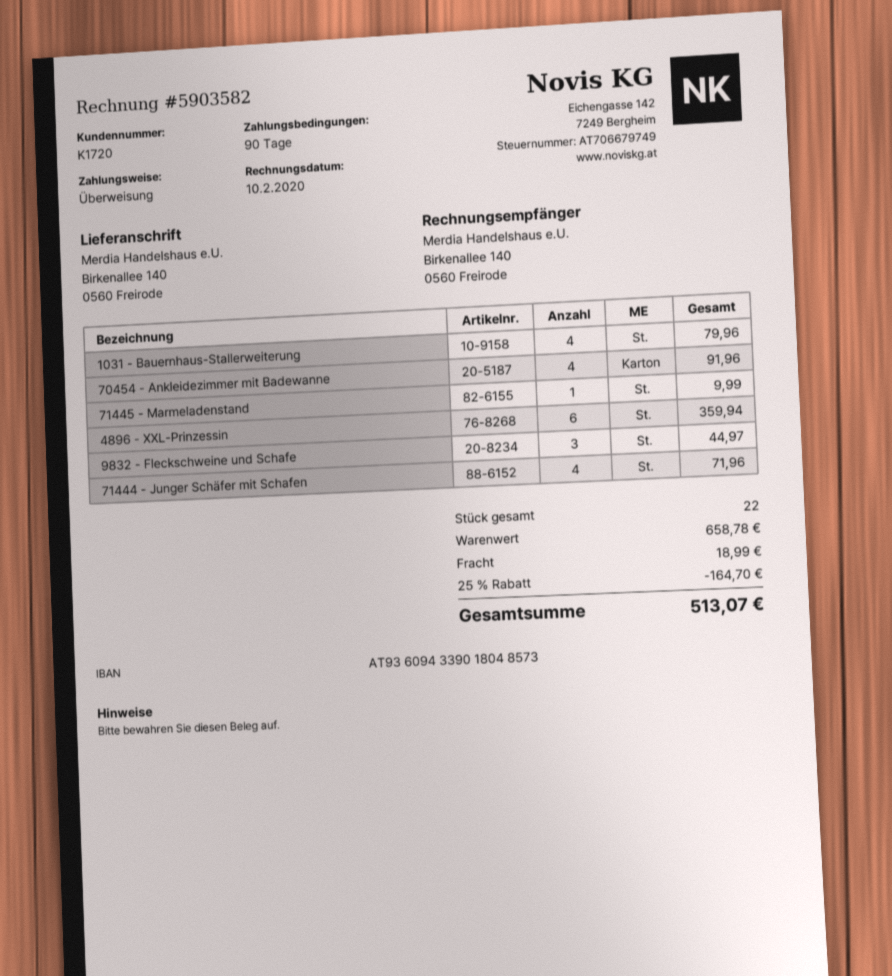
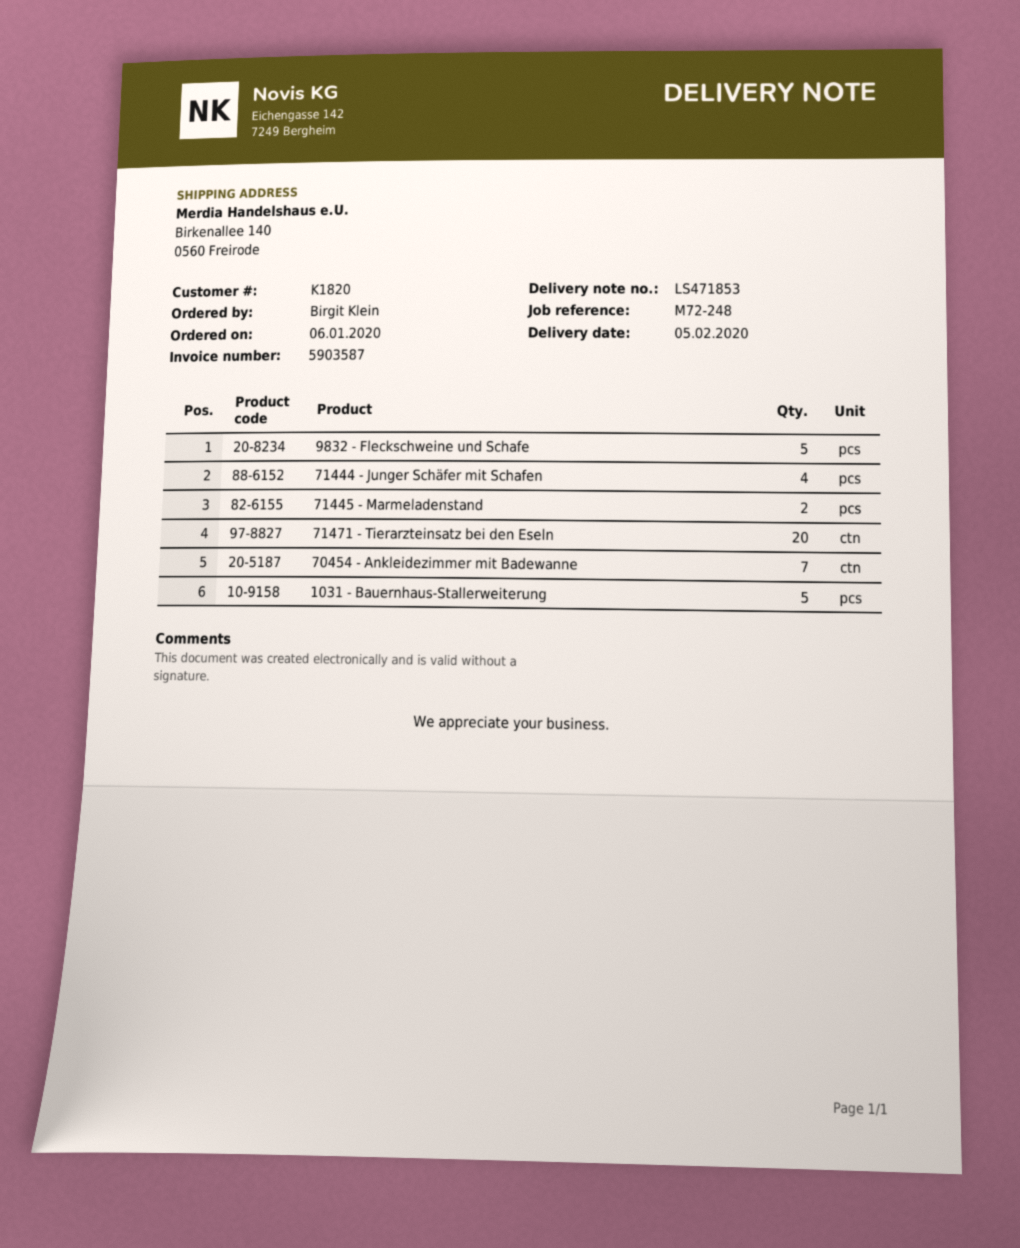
invoice number: 5903582 -> 5903587
customer number: K1720 -> K1820
1031 - Bauernhaus-Stallerweiterung: 4 -> 5
70454 - Ankleidezimmer mit Badewanne: 4 -> 7
71445 - Marmeladenstand: 1 -> 2
4896 - XXL-Prinzessin: 6 -> none
9832 - Fleckschweine und Schafe: 3 -> 5
71471 - Tierarzteinsatz bei den Eseln: none -> 20

